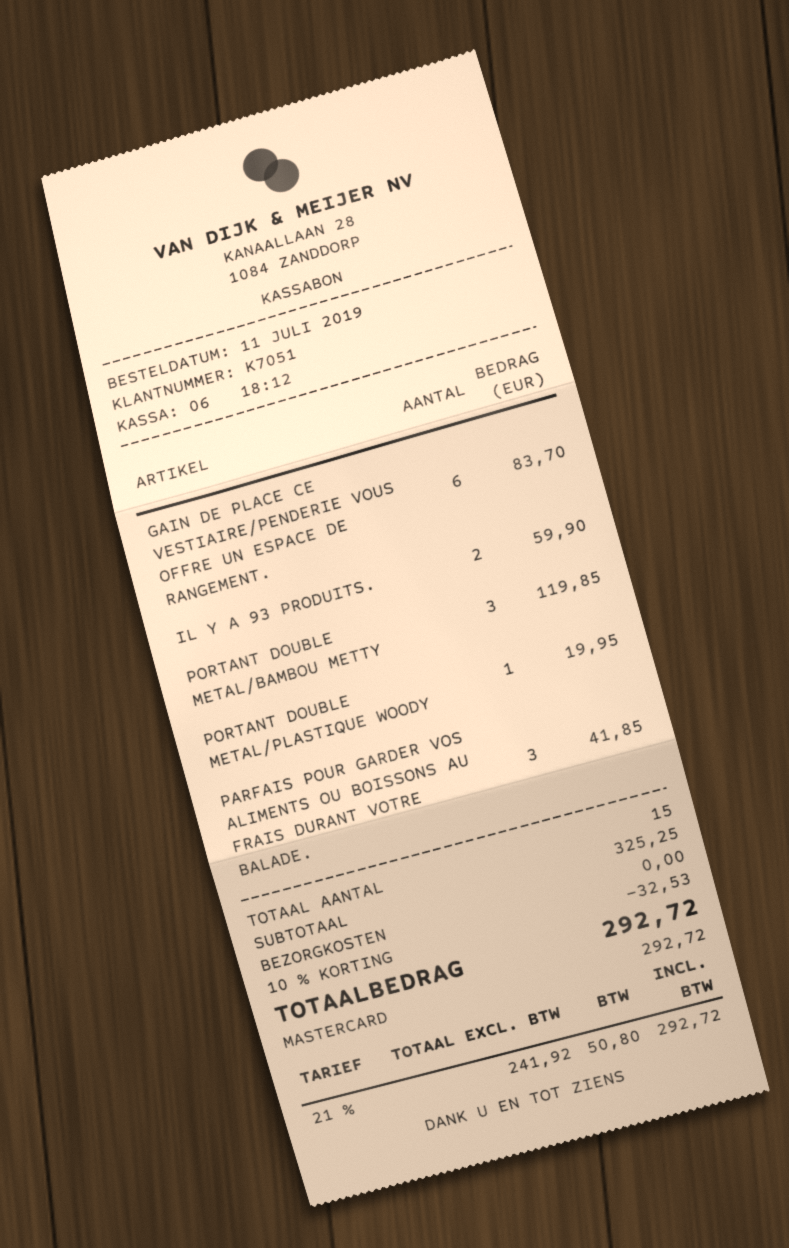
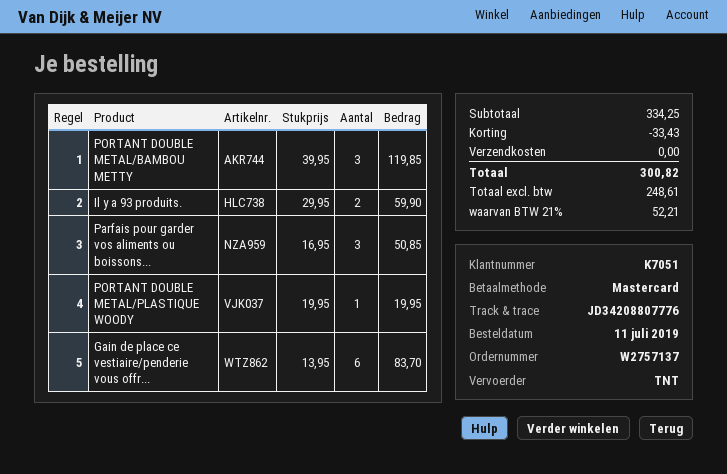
PARFAIS POUR GARDER VOS ALIMENTS OU BOISSONS AU FRAIS DURANT VOTRE BALADE.: 3 for 41.85 -> 3 for 50.85
subtotal: 325.25 -> 334.25
discount: 32.53 -> 33.43
net: 241.92 -> 248.61
tax: 21% = 50.80 -> 21% = 52.21
total: 292.72 -> 300.82

